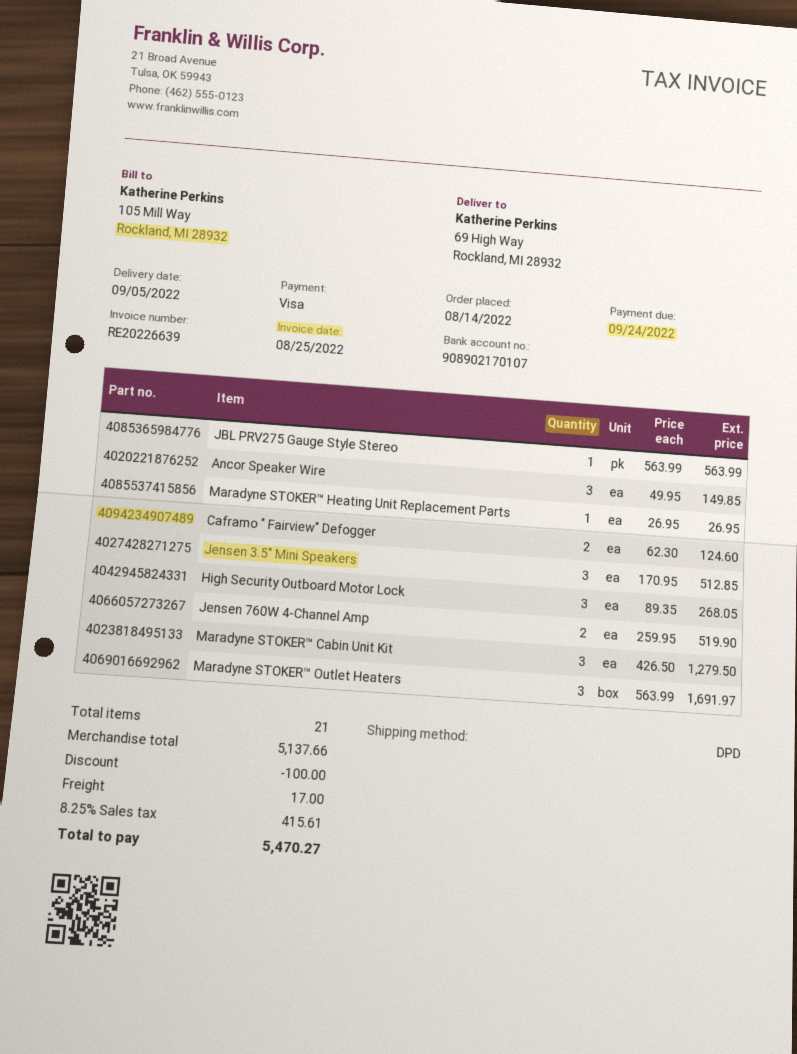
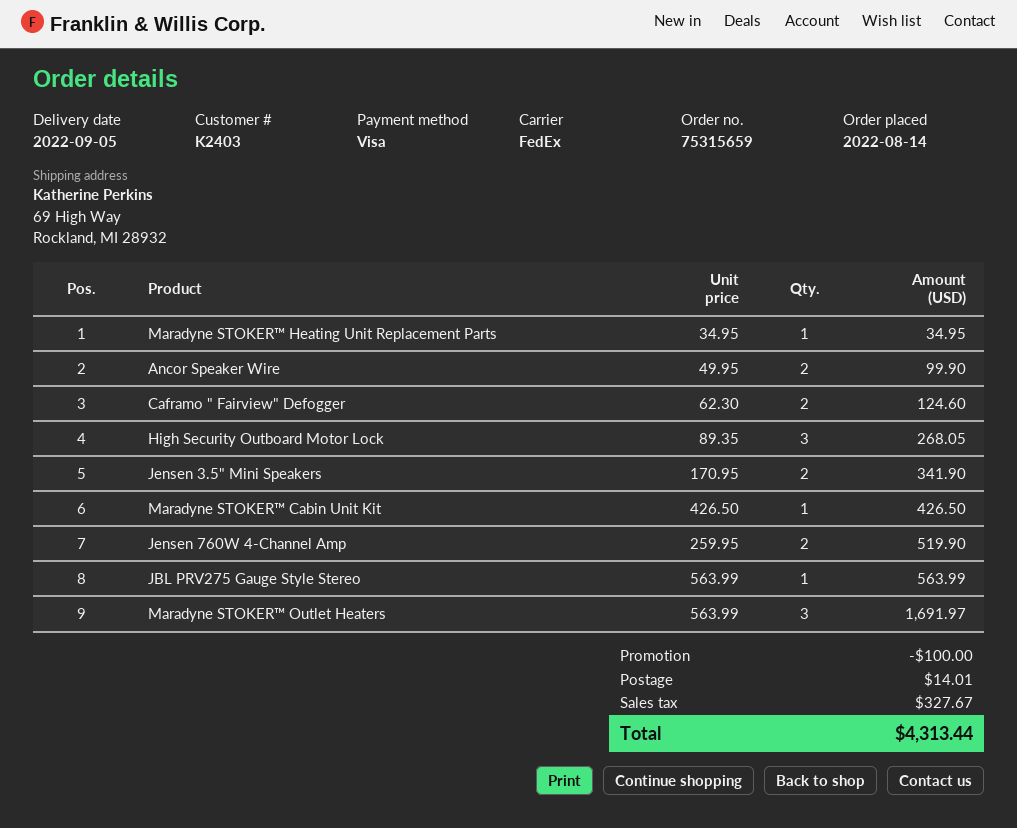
shipping method: DPD -> FedEx
Ancor Speaker Wire: 3 x 49.95 = 149.85 -> 2 x 49.95 = 99.90
Maradyne STOKER™ Heating Unit Replacement Parts: 1 x 26.95 = 26.95 -> 1 x 34.95 = 34.95
Jensen 3.5" Mini Speakers: 3 x 170.95 = 512.85 -> 2 x 170.95 = 341.90
Maradyne STOKER™ Cabin Unit Kit: 3 x 426.50 = 1279.50 -> 1 x 426.50 = 426.50
shipping: 17.00 -> 14.01
tax: 415.61 -> 327.67
total: 5470.27 -> 4313.44

